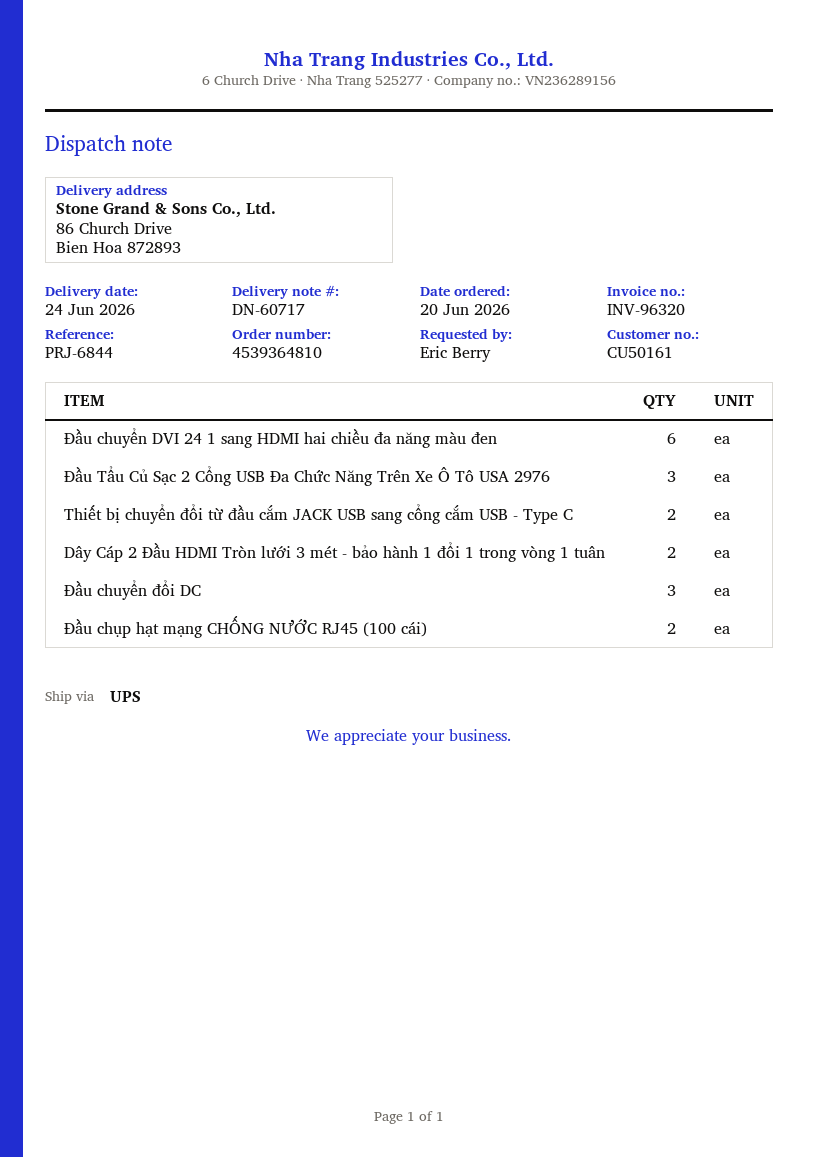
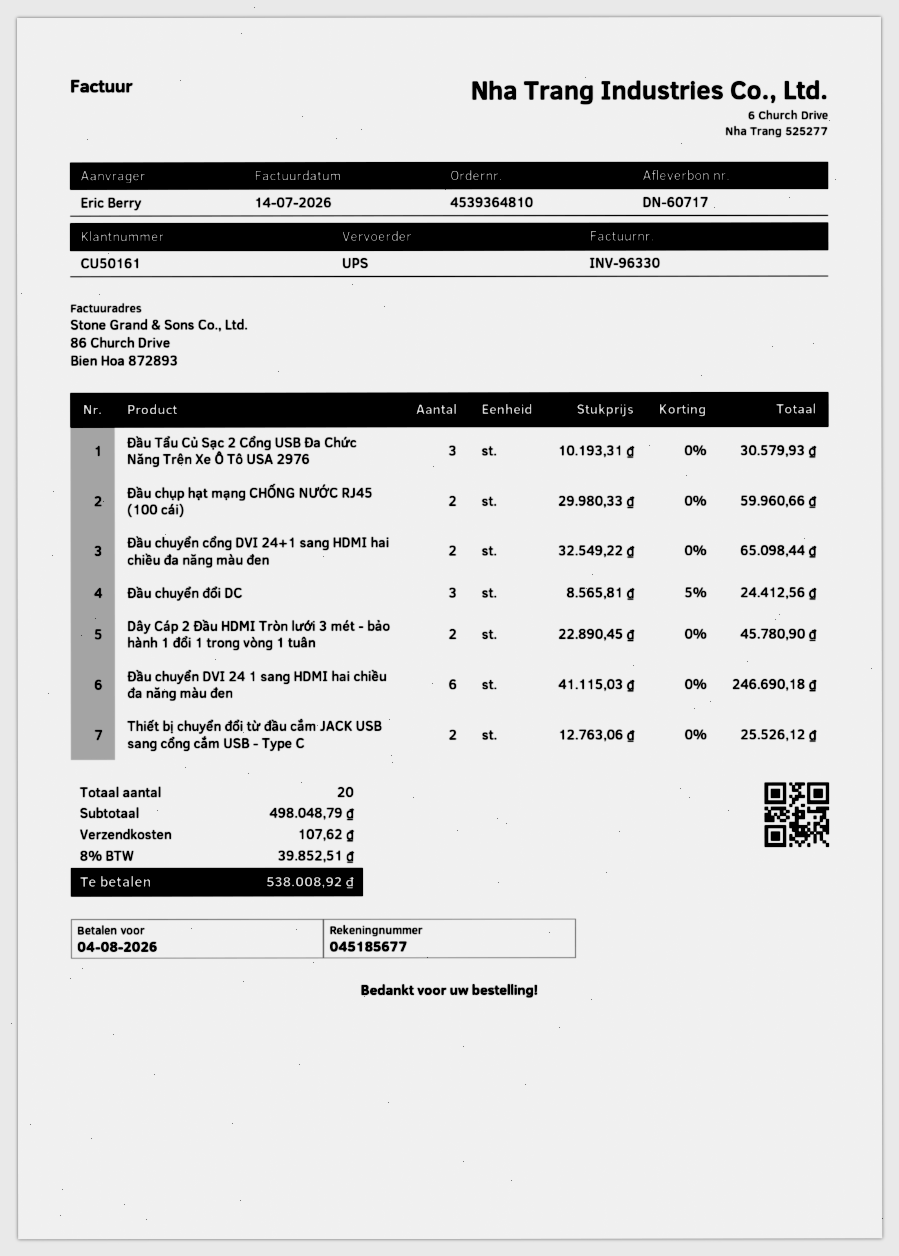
invoice number: INV-96320 -> INV-96330
Đầu chuyển cổng DVI 24+1 sang HDMI hai chiều đa năng màu đen: none -> 2

